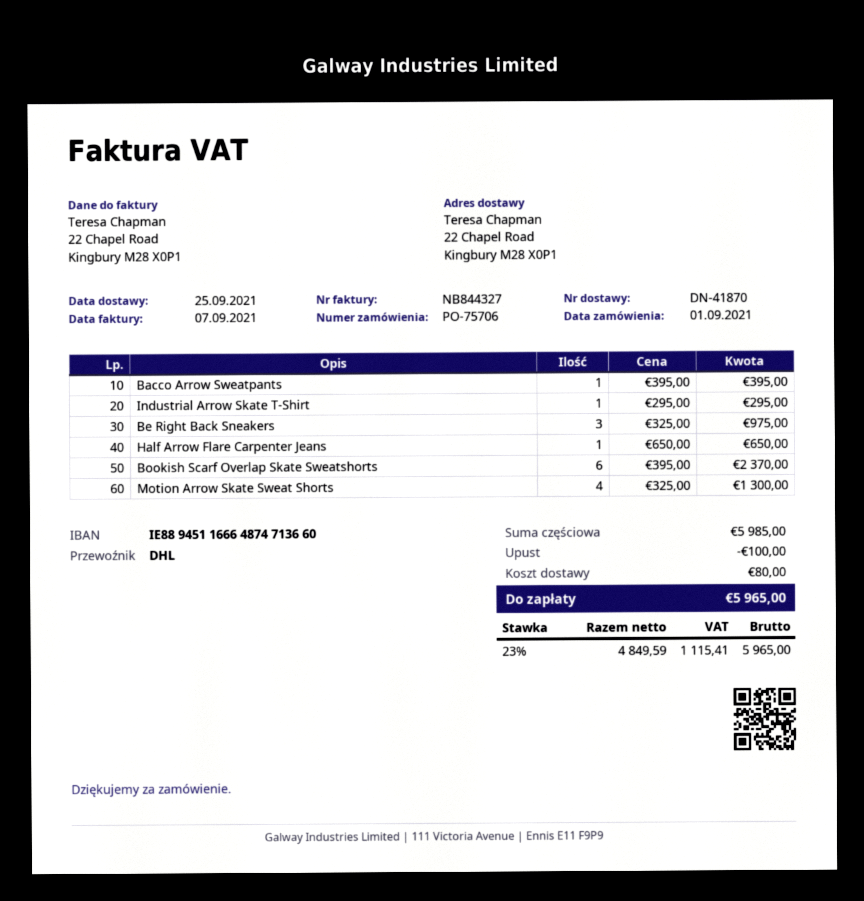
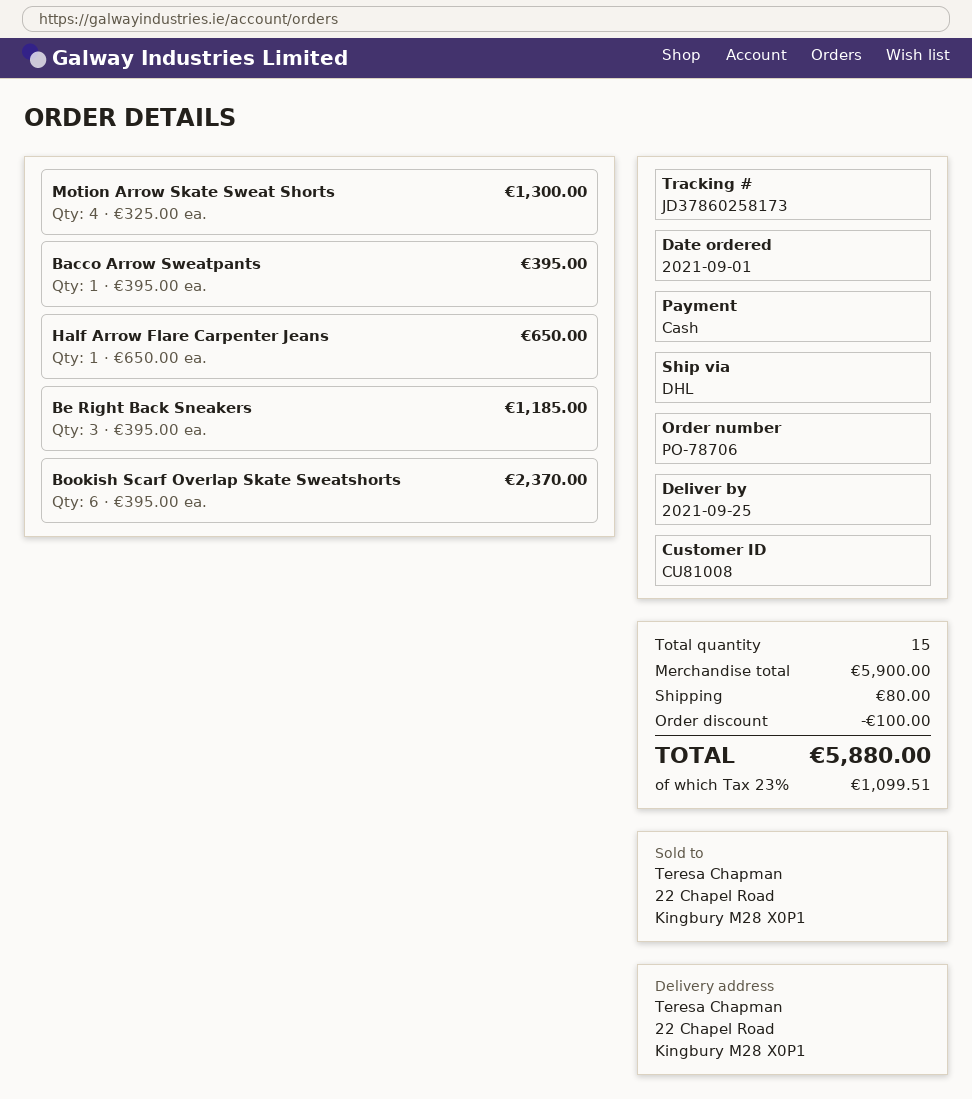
order number: PO-75706 -> PO-78706
Industrial Arrow Skate T-Shirt: 1 x 295.00 = 295.00 -> none
Be Right Back Sneakers: 3 x 325.00 = 975.00 -> 3 x 395.00 = 1185.00
subtotal: 5985.00 -> 5900.00
tax: 23% = 1115.41 -> 23% = 1099.51
total: 5965.00 -> 5880.00

